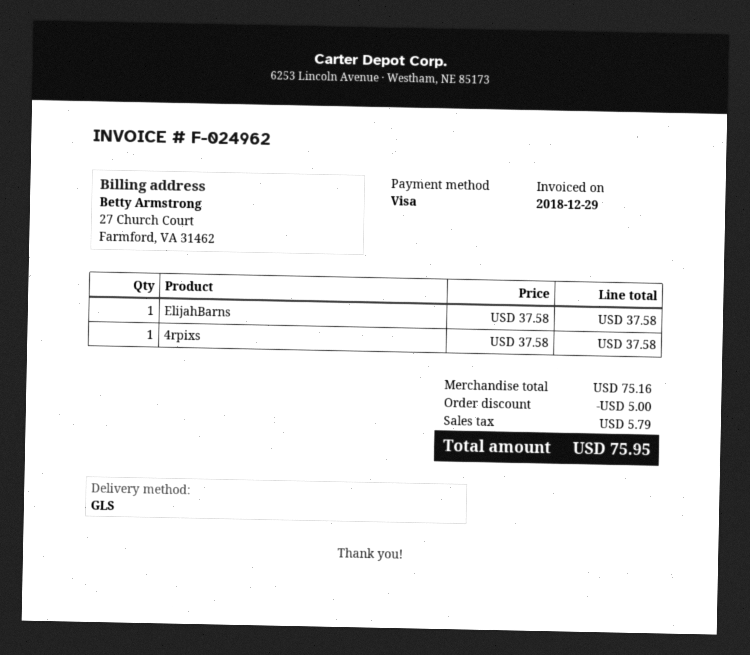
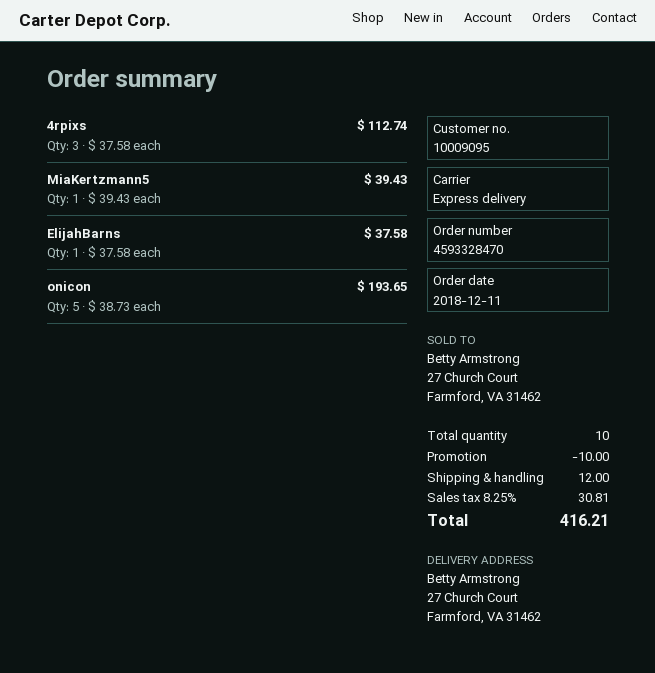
shipping method: GLS -> express
4rpixs: 1 x 37.58 = 37.58 -> 3 x 37.58 = 112.74
MiaKertzmann5: none -> 1 x 39.43 = 39.43
onicon: none -> 5 x 38.73 = 193.65
discount: 5.00 -> 10.00
shipping: none -> 12.00
tax: 5.79 -> 30.81
total: 75.95 -> 416.21

